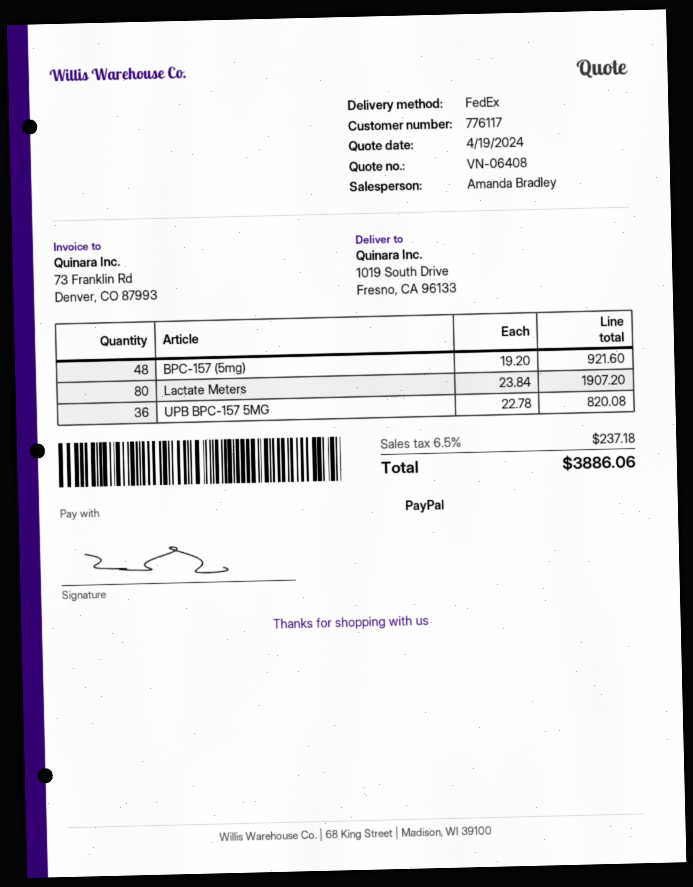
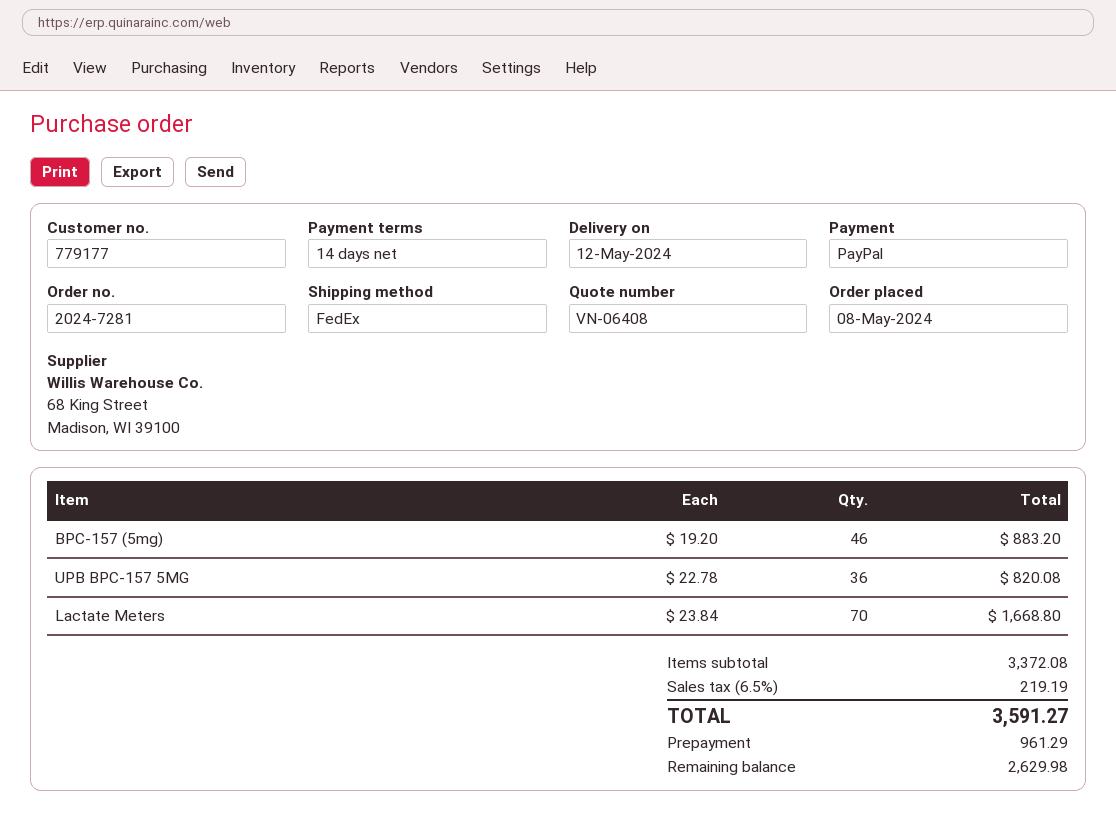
customer number: 776117 -> 779177
BPC-157 (5mg): 48 x 19.20 = 921.60 -> 46 x 19.20 = 883.20
Lactate Meters: 80 x 23.84 = 1907.20 -> 70 x 23.84 = 1668.80
tax: 6.5% = 237.18 -> 6.5% = 219.19
total: 3886.06 -> 3591.27

